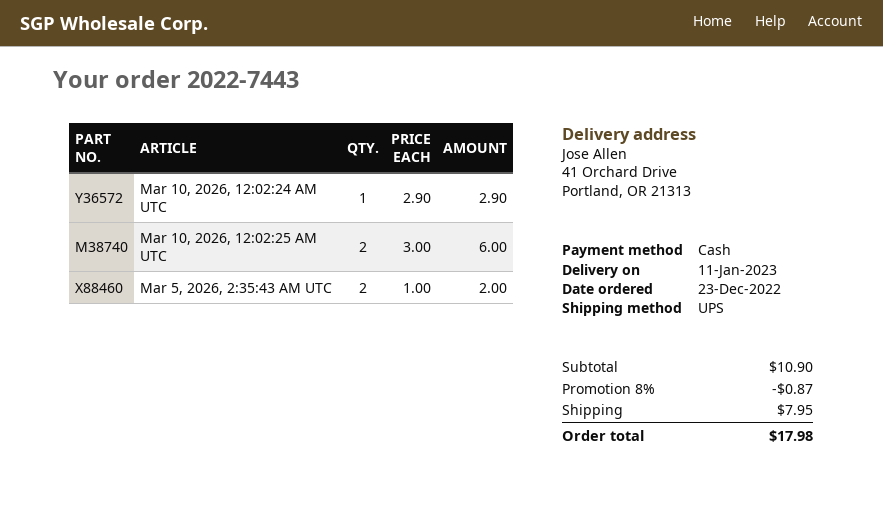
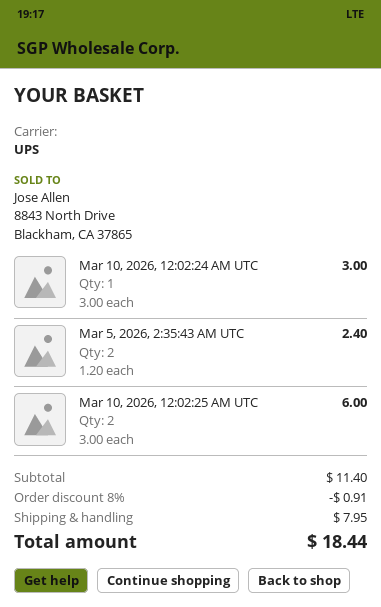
Mar 10, 2026, 12:02:24 AM UTC: 1 x 2.90 = 2.90 -> 1 x 3.00 = 3.00
Mar 5, 2026, 2:35:43 AM UTC: 2 x 1.00 = 2.00 -> 2 x 1.20 = 2.40
subtotal: 10.90 -> 11.40
discount: 8% = 0.87 -> 8% = 0.91
total: 17.98 -> 18.44

